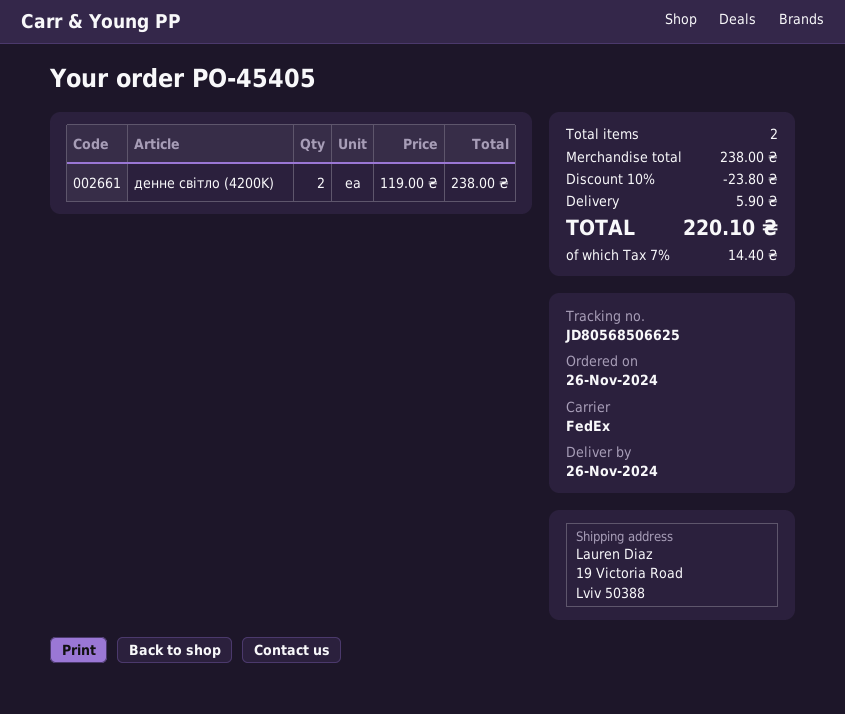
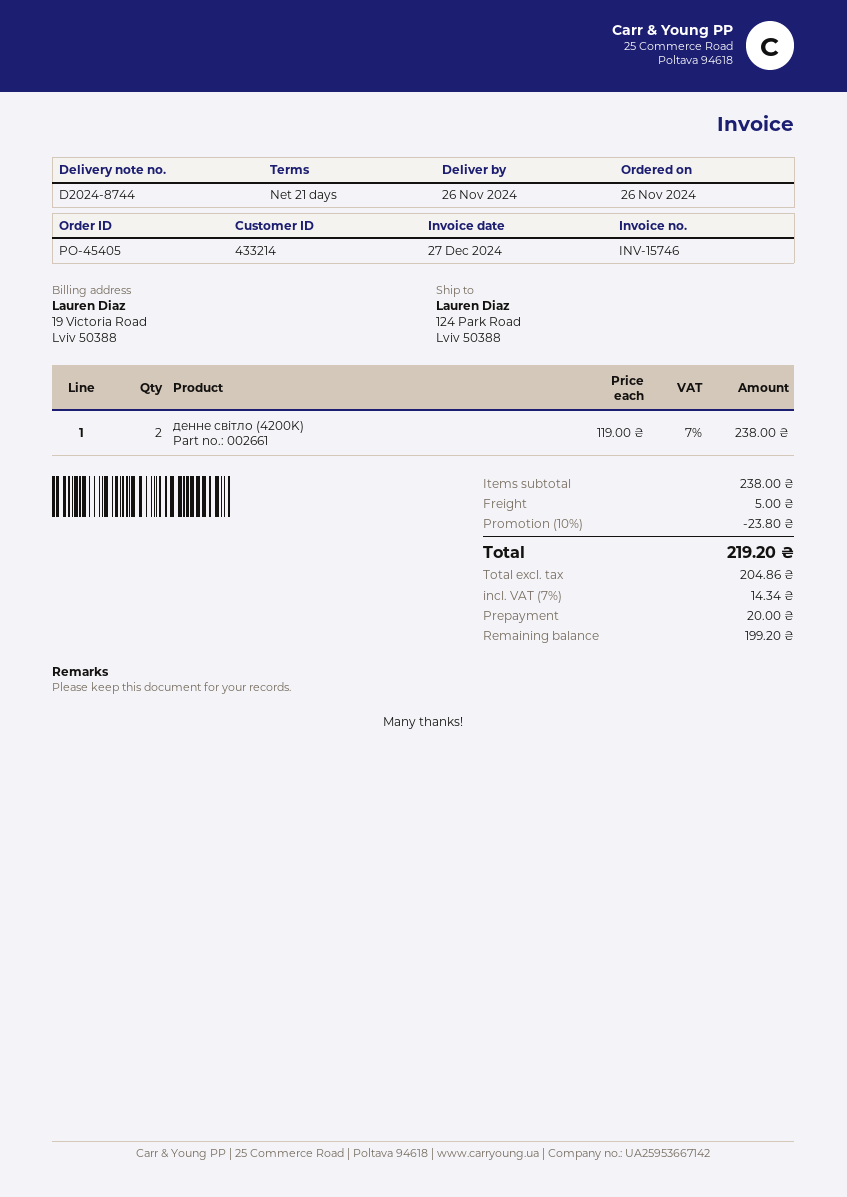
ship to: 19 Victoria Road, Lviv 50388 -> 124 Park Road, Lviv 50388
shipping: 5.90 -> 5.00
tax: 7% = 14.40 -> 7% = 14.34
total: 220.10 -> 219.20

